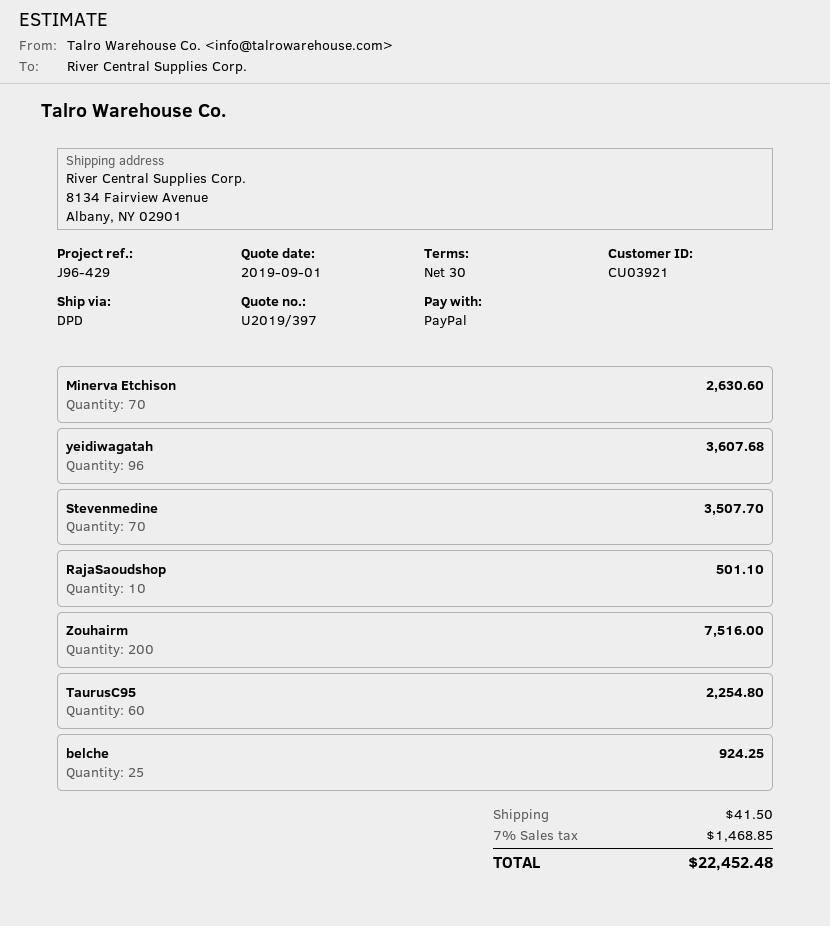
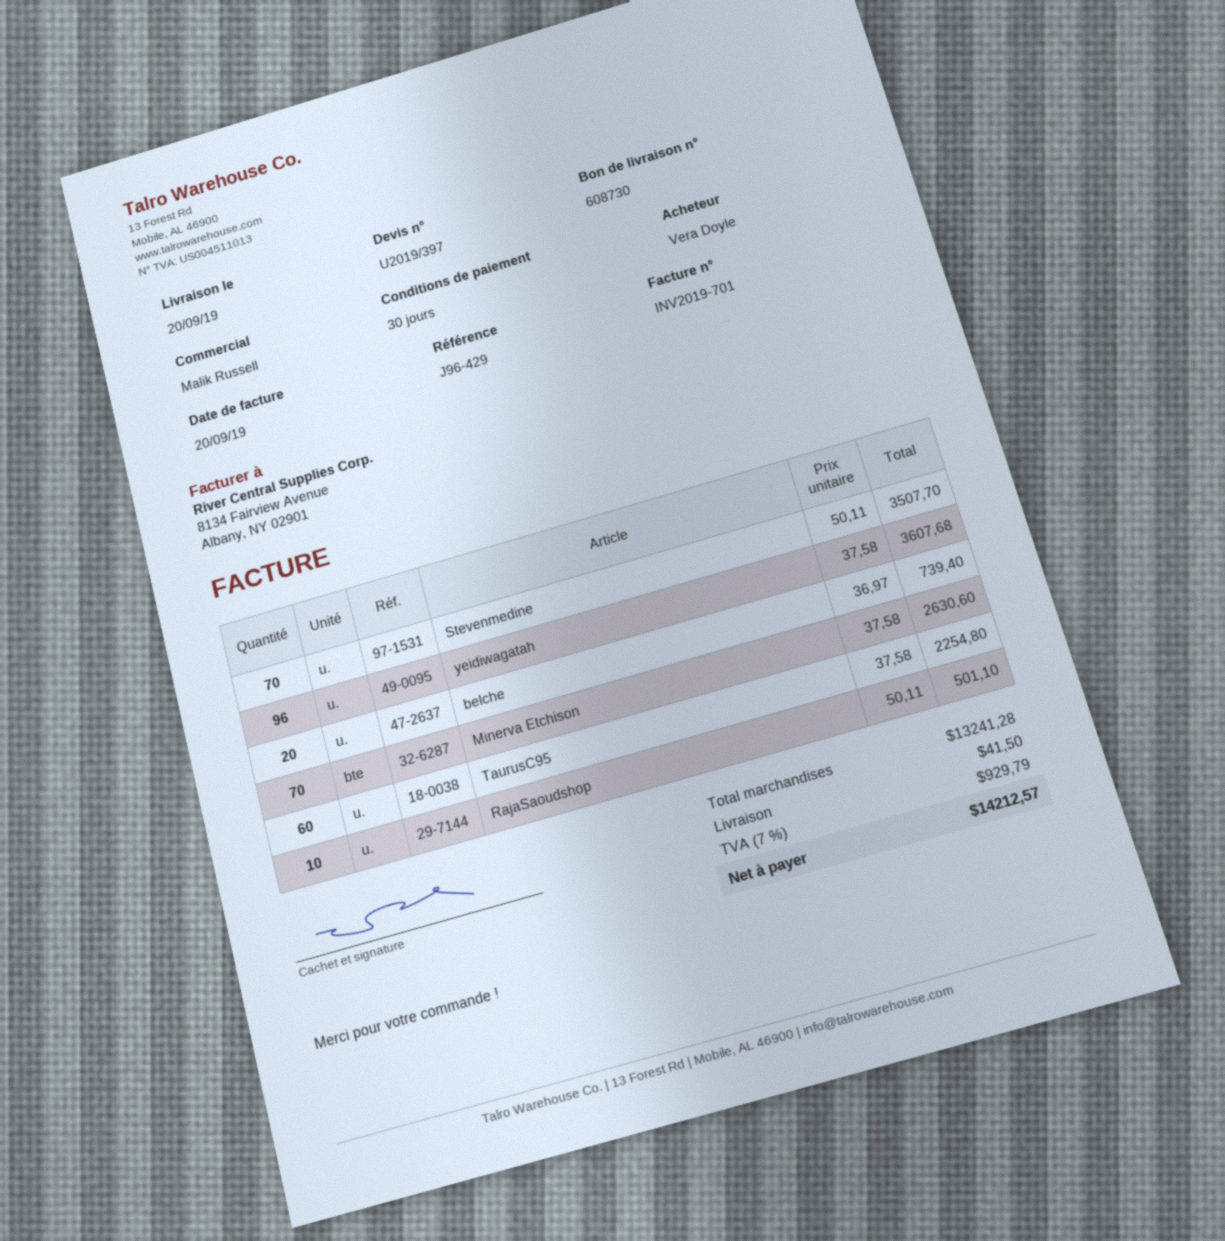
Zouhairm: 200 for 7516.00 -> none
belche: 25 for 924.25 -> 20 for 739.40
tax: 7% = 1468.85 -> 7% = 929.79
total: 22452.48 -> 14212.57

